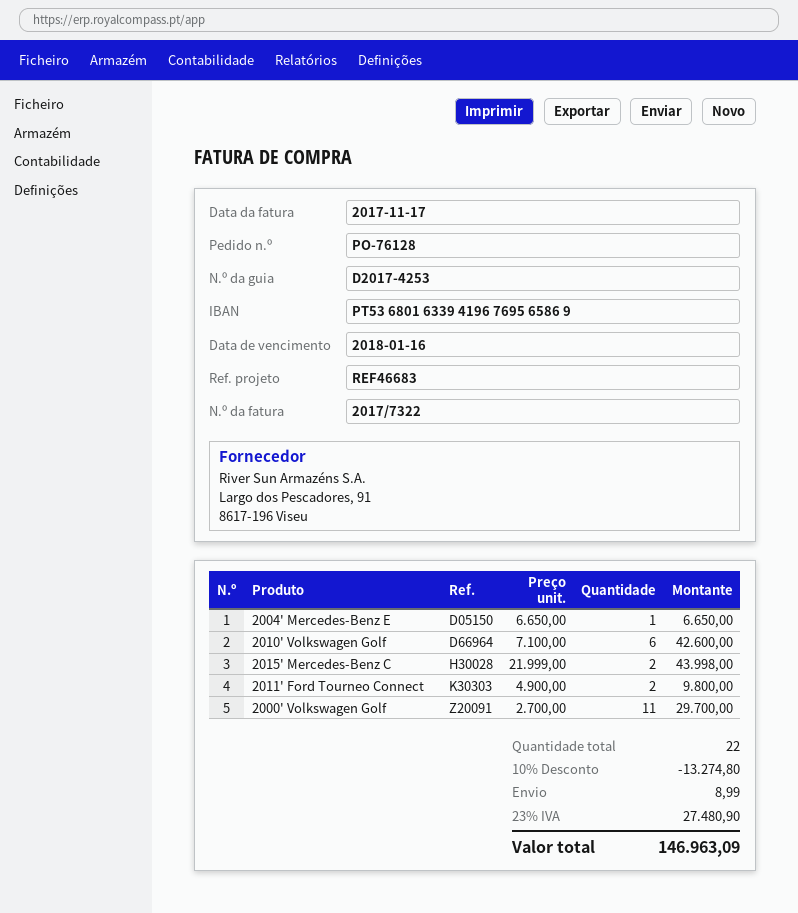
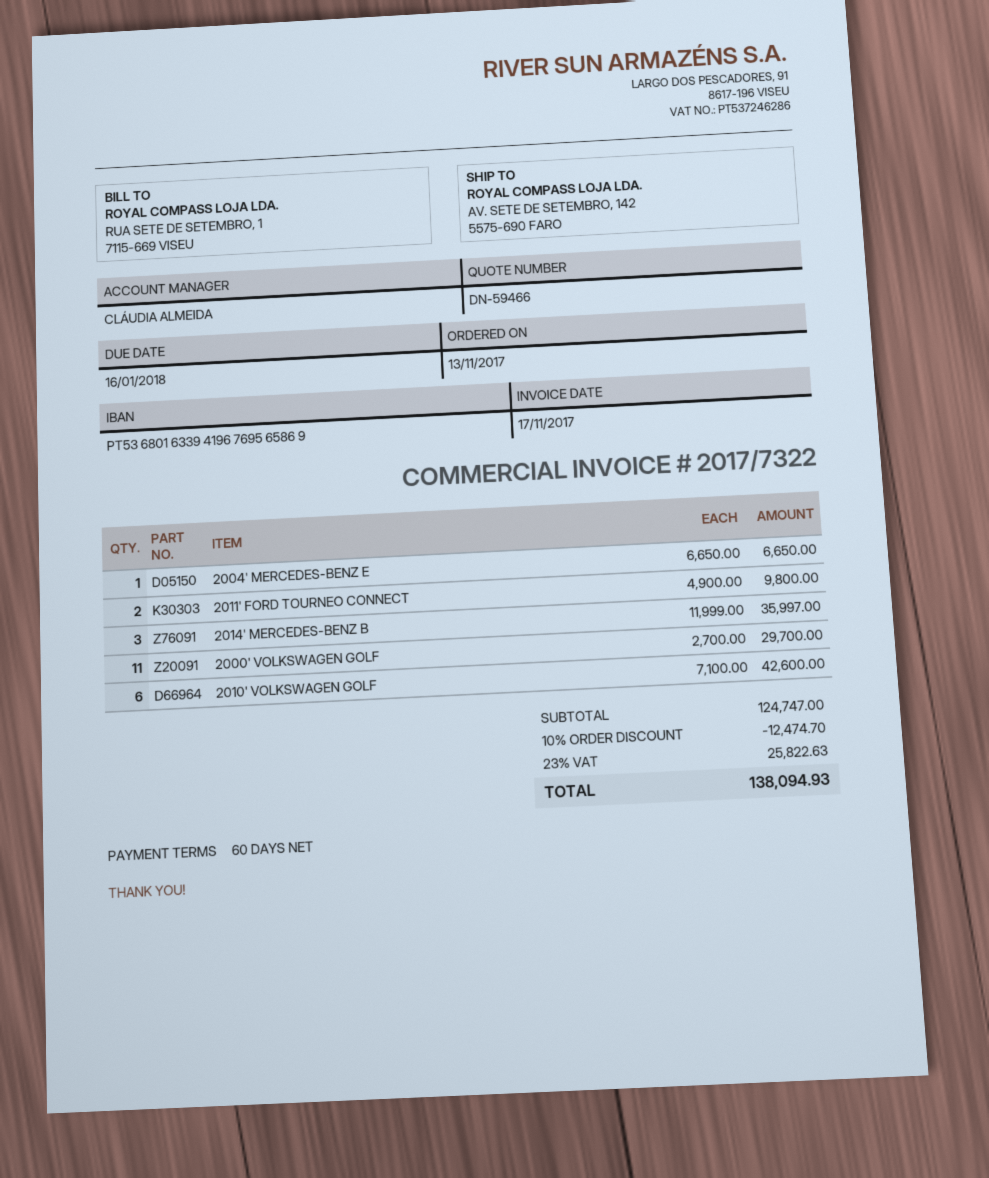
2015' Mercedes-Benz C: 2 x 21999.00 = 43998.00 -> none
2014' MERCEDES-BENZ B: none -> 3 x 11999.00 = 35997.00
discount: 10% = 13274.80 -> 10% = 12474.70
shipping: 8.99 -> none
tax: 23% = 27480.90 -> 23% = 25822.63
total: 146963.09 -> 138094.93

